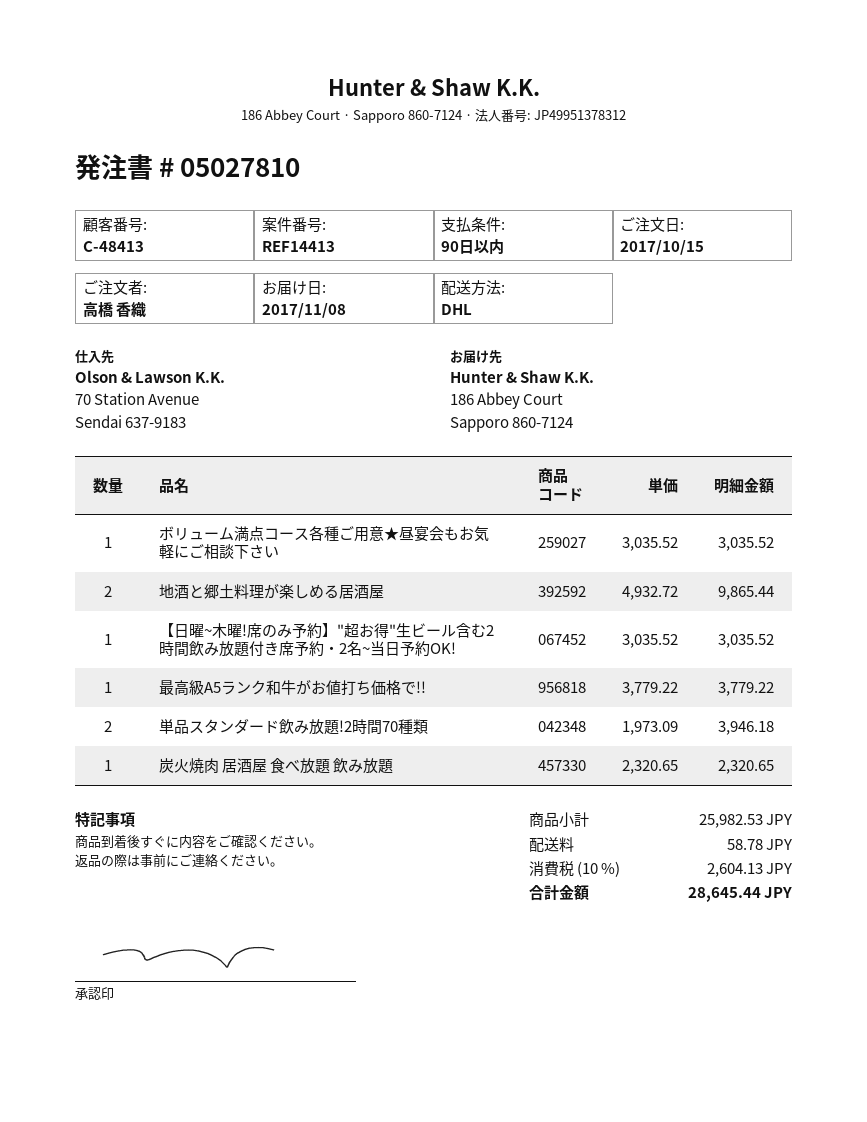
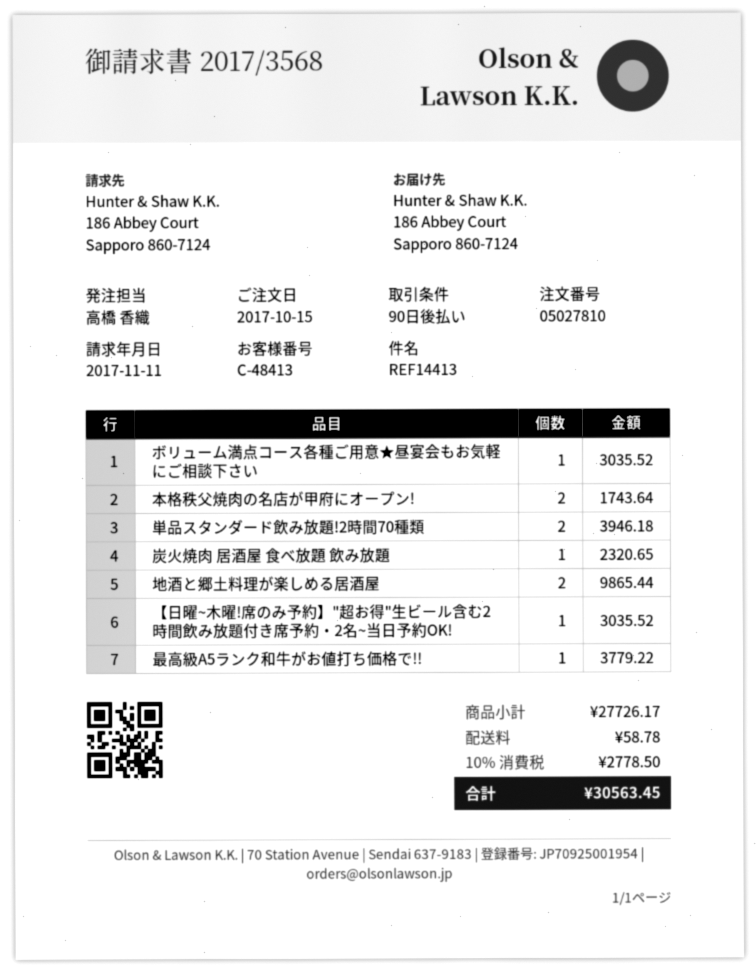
本格秩父焼肉の名店が甲府にオープン!: none -> 2 for 1743.64
subtotal: 25982.53 -> 27726.17
tax: 10% = 2604.13 -> 10% = 2778.50
total: 28645.44 -> 30563.45

